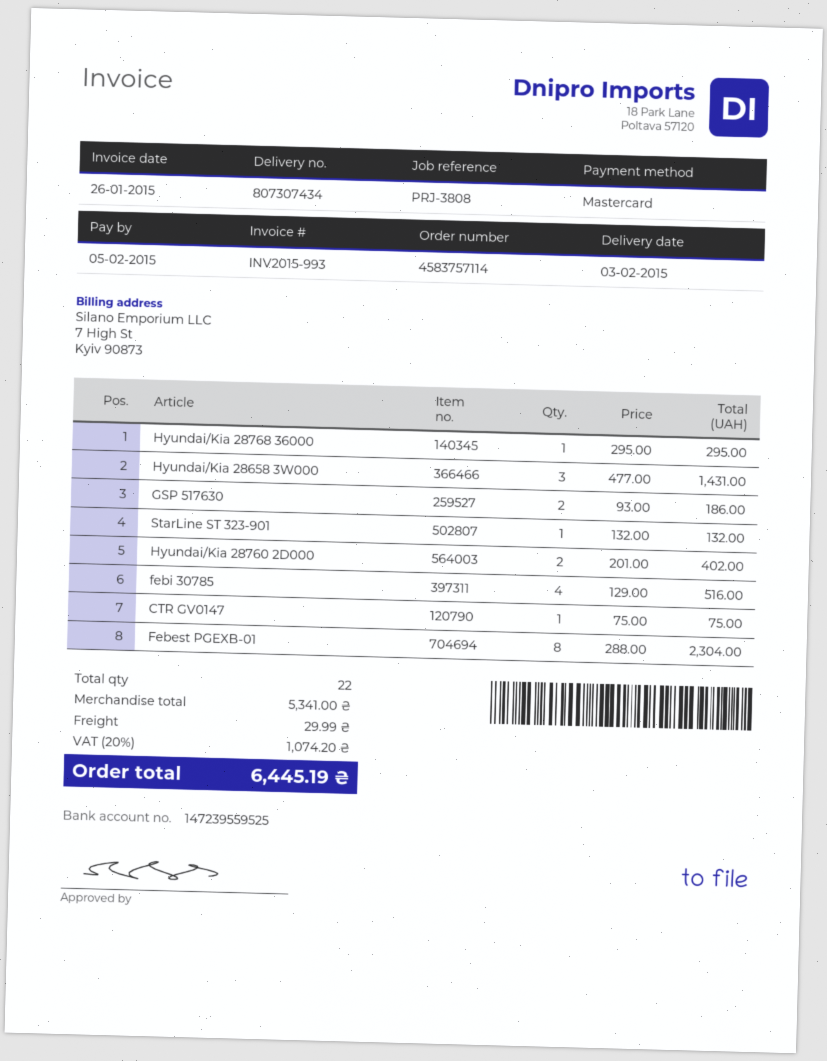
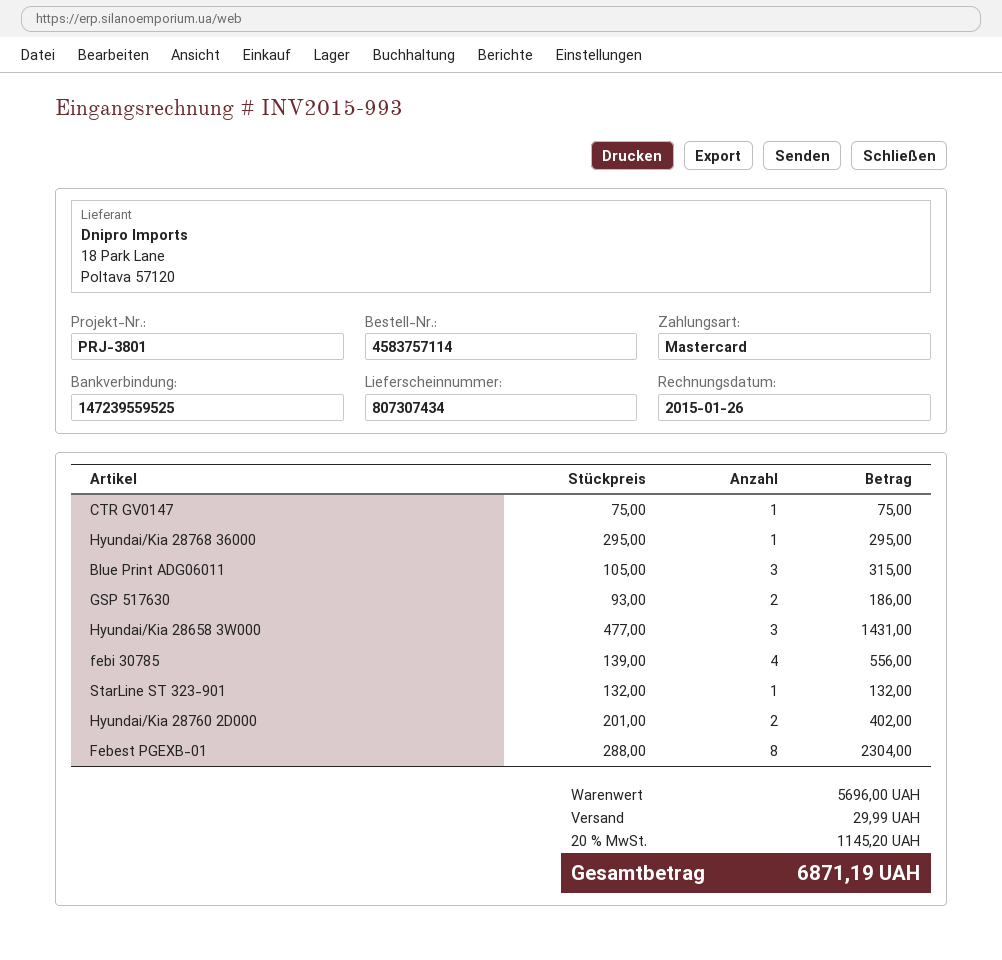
reference: PRJ-3808 -> PRJ-3801
febi 30785: 4 x 129.00 = 516.00 -> 4 x 139.00 = 556.00
Blue Print ADG06011: none -> 3 x 105.00 = 315.00
subtotal: 5341.00 -> 5696.00
tax: 20% = 1074.20 -> 20% = 1145.20
total: 6445.19 -> 6871.19

